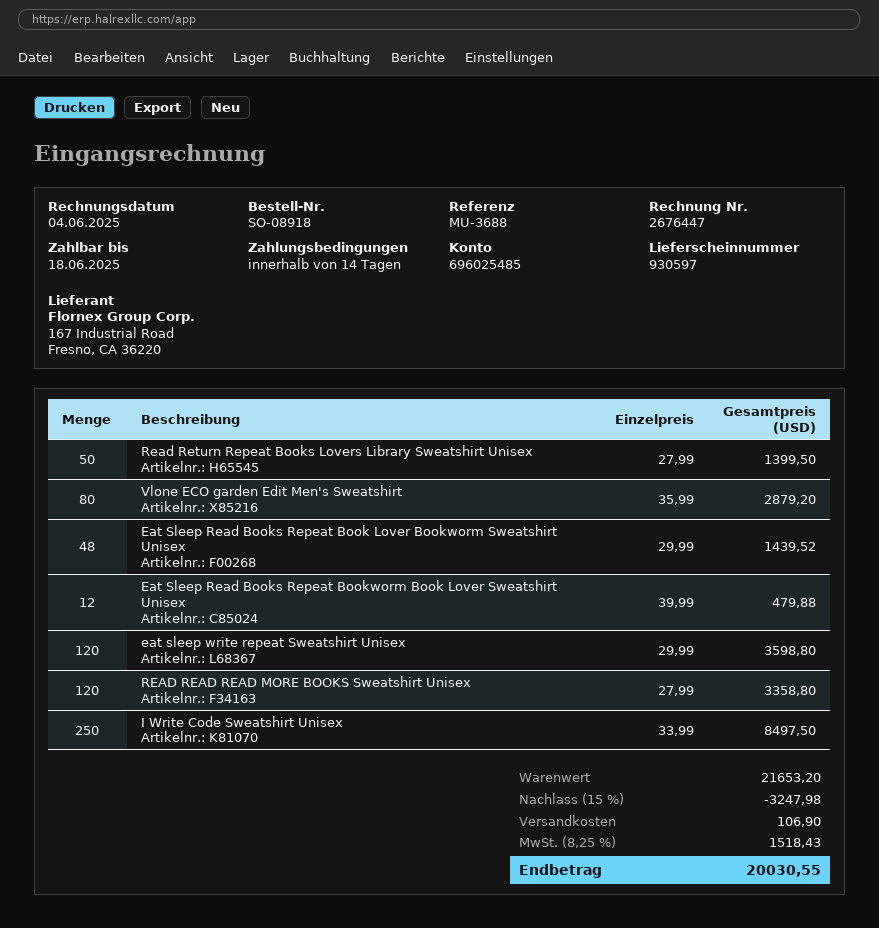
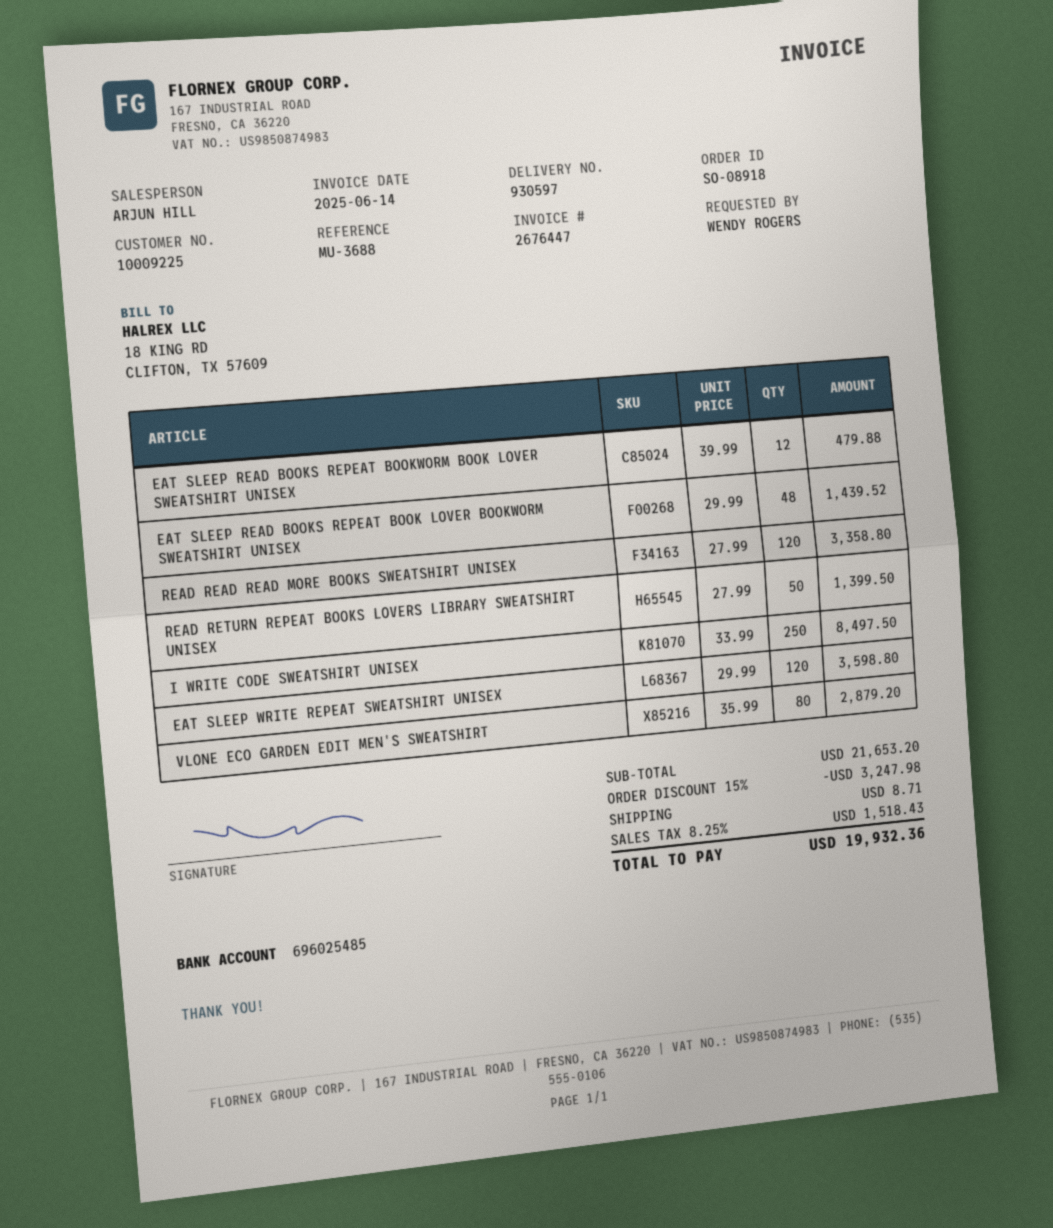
invoice date: 2025-06-04 -> 2025-06-14
shipping: 106.90 -> 8.71
total: 20030.55 -> 19932.36

